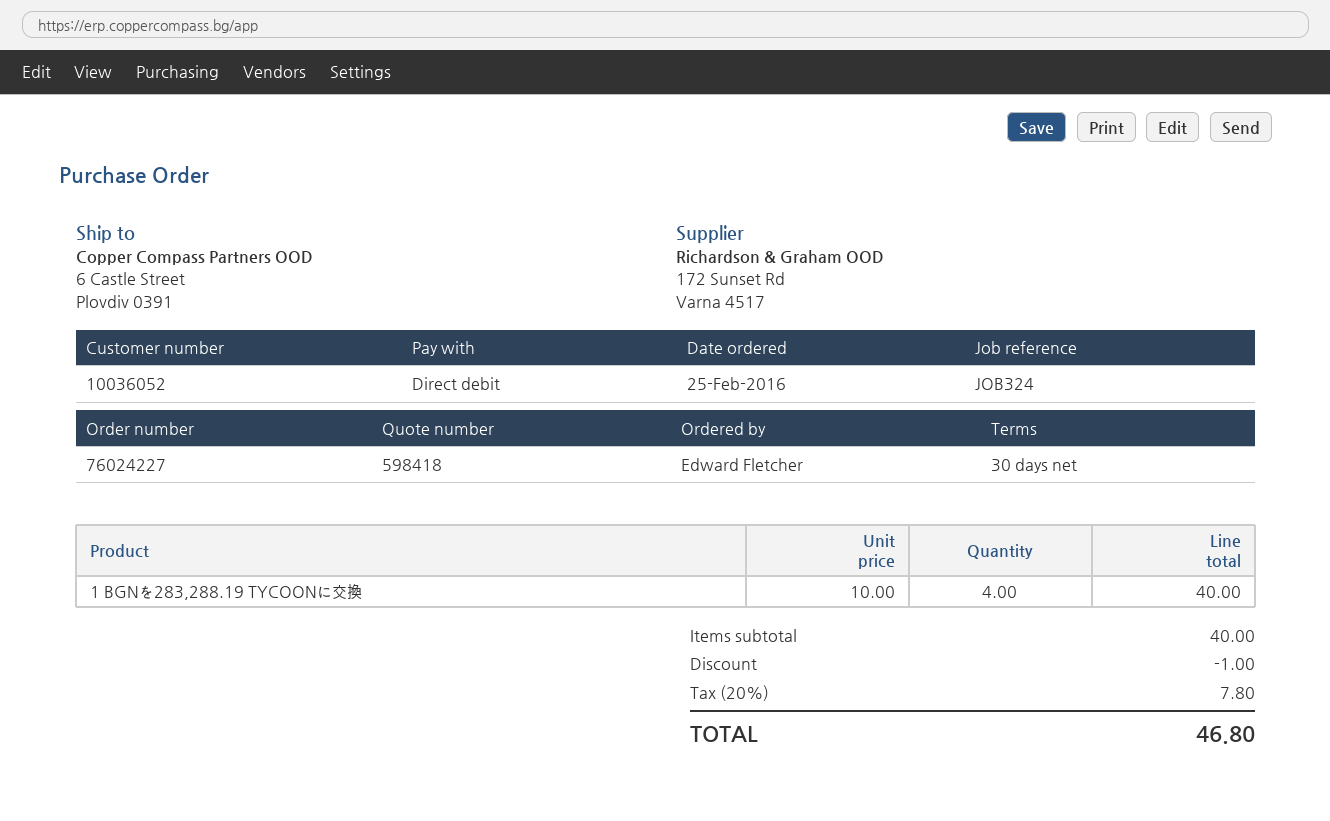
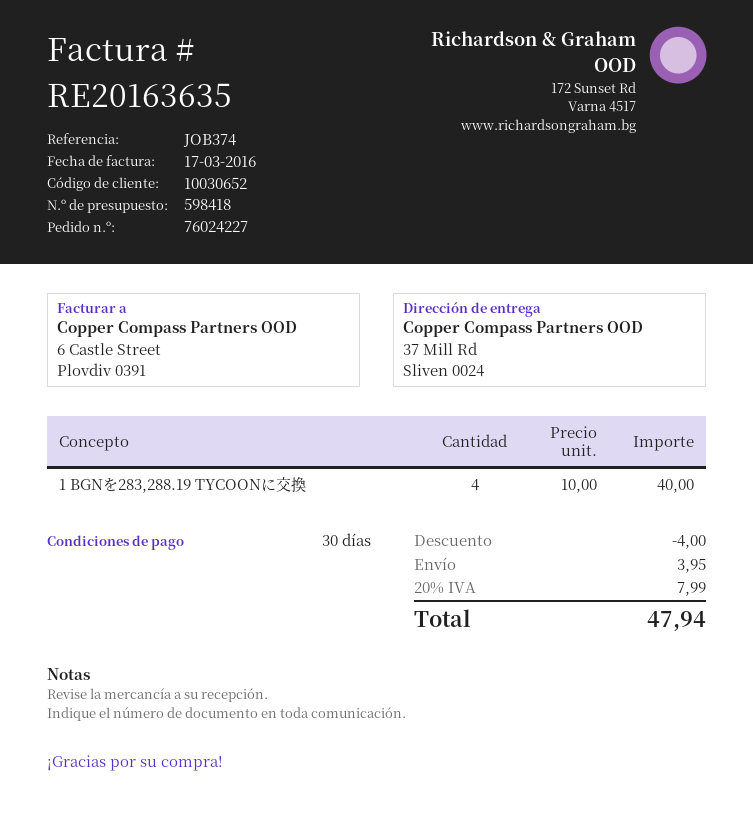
customer number: 10036052 -> 10030652
reference: JOB324 -> JOB374
ship to: 6 Castle Street, Plovdiv 0391 -> 37 Mill Rd, Sliven 0024
discount: 1.00 -> 4.00
shipping: none -> 3.95
tax: 20% = 7.80 -> 20% = 7.99
total: 46.80 -> 47.94

